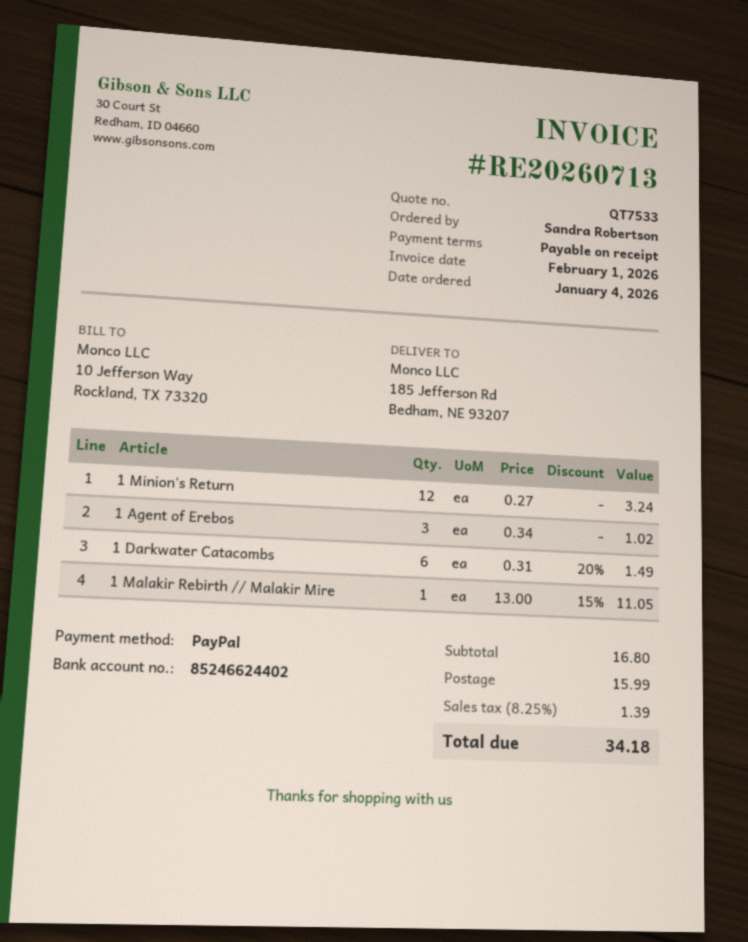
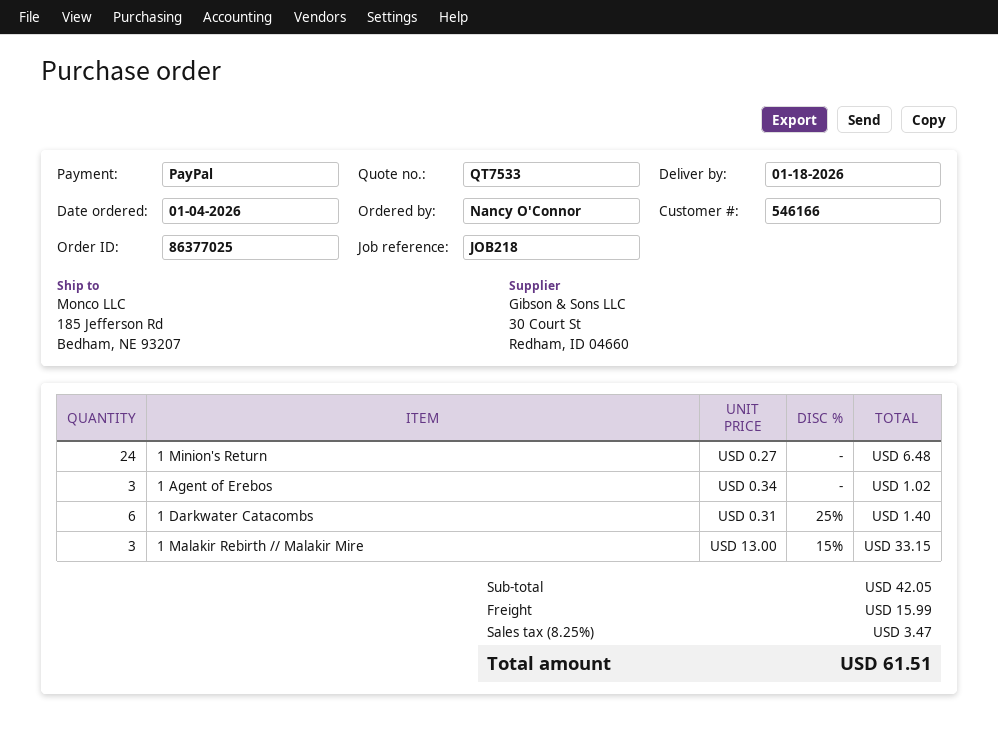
ordered by: Sandra Robertson -> Nancy O'Connor
1 Minion's Return: 12 x 0.27 = 3.24 -> 24 x 0.27 = 6.48
1 Darkwater Catacombs: 6 x 0.31 - 20% = 1.49 -> 6 x 0.31 - 25% = 1.40
1 Malakir Rebirth // Malakir Mire: 1 x 13.00 - 15% = 11.05 -> 3 x 13.00 - 15% = 33.15
subtotal: 16.80 -> 42.05
tax: 8.25% = 1.39 -> 8.25% = 3.47
total: 34.18 -> 61.51

